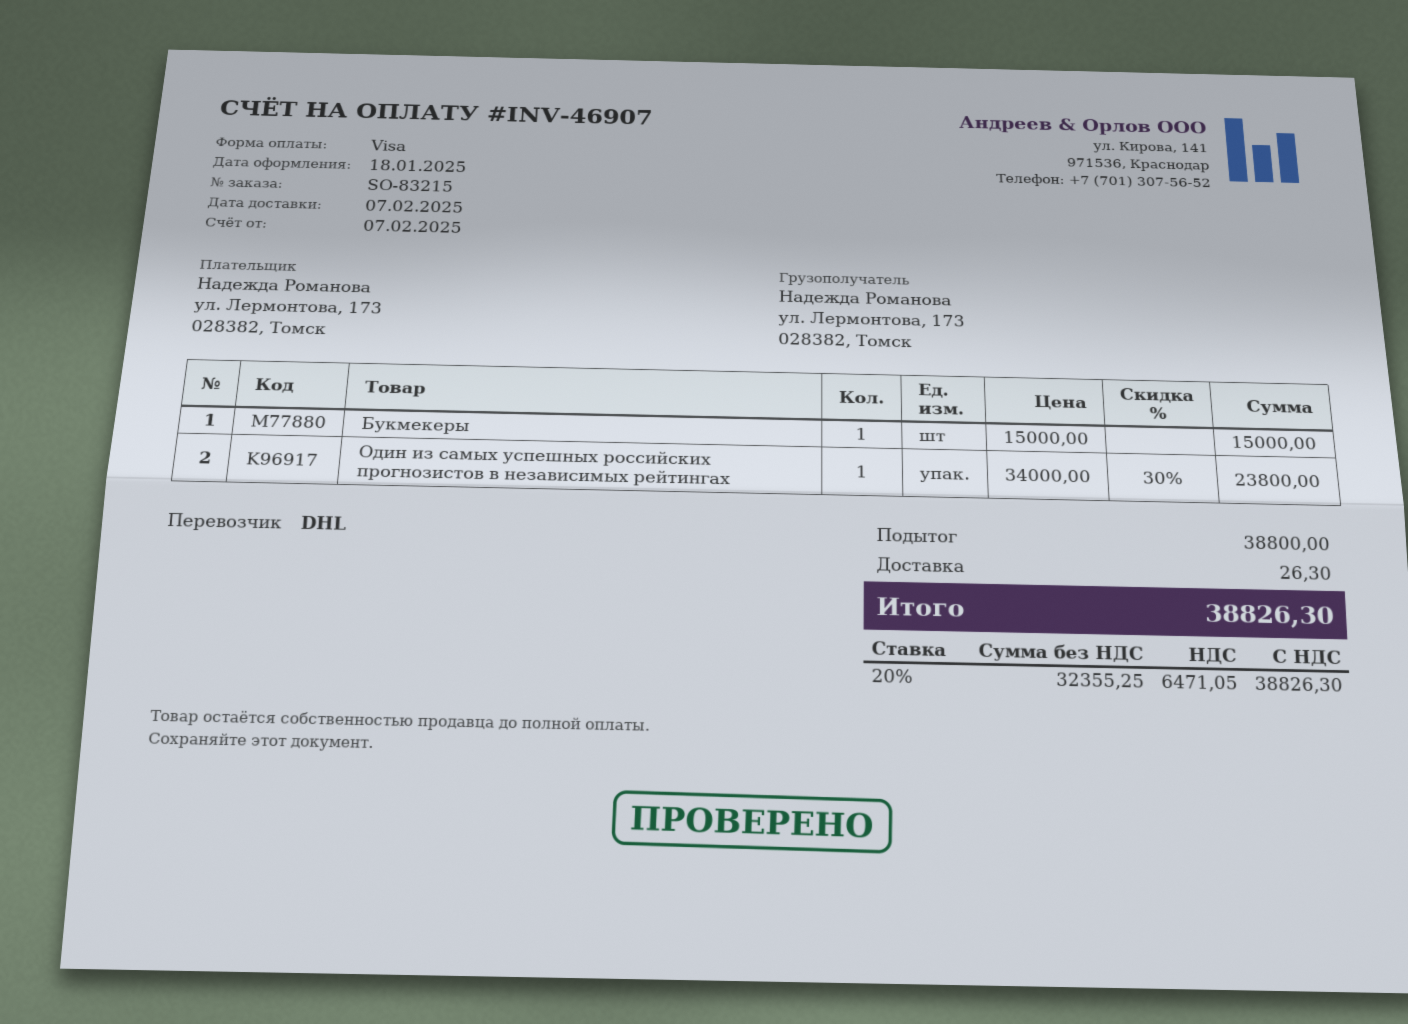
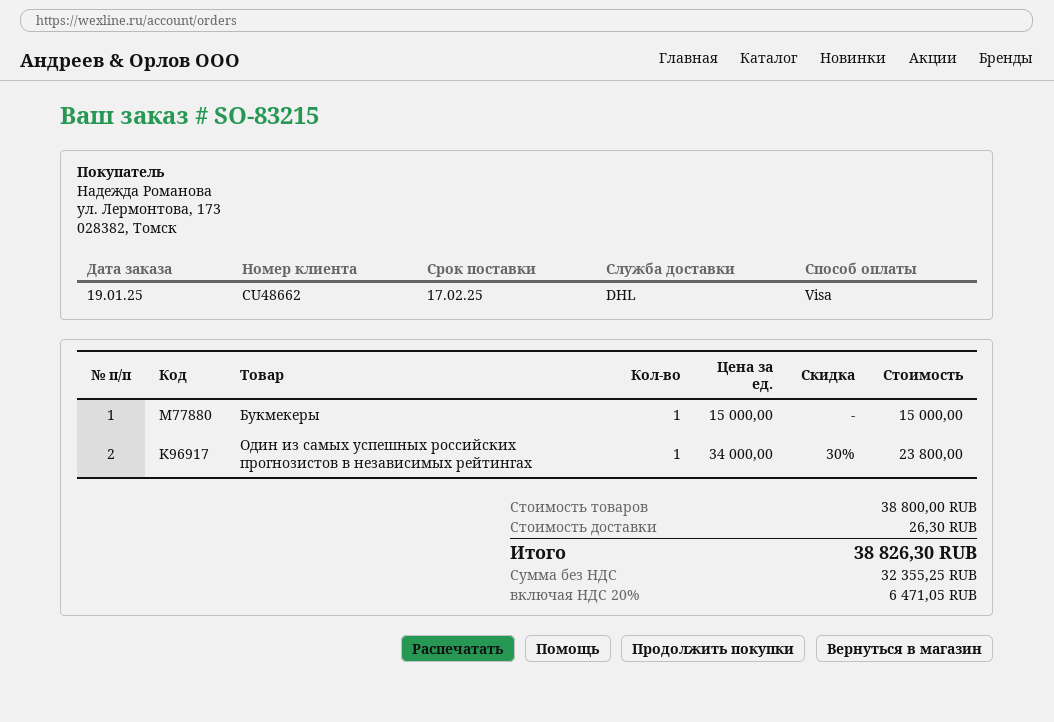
order date: 2025-01-18 -> 2025-01-19
delivery date: 2025-02-07 -> 2025-02-17

